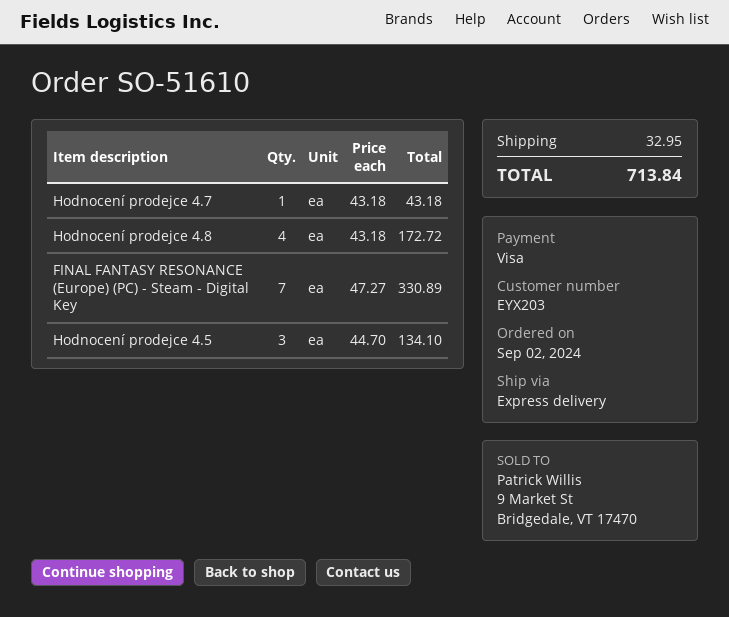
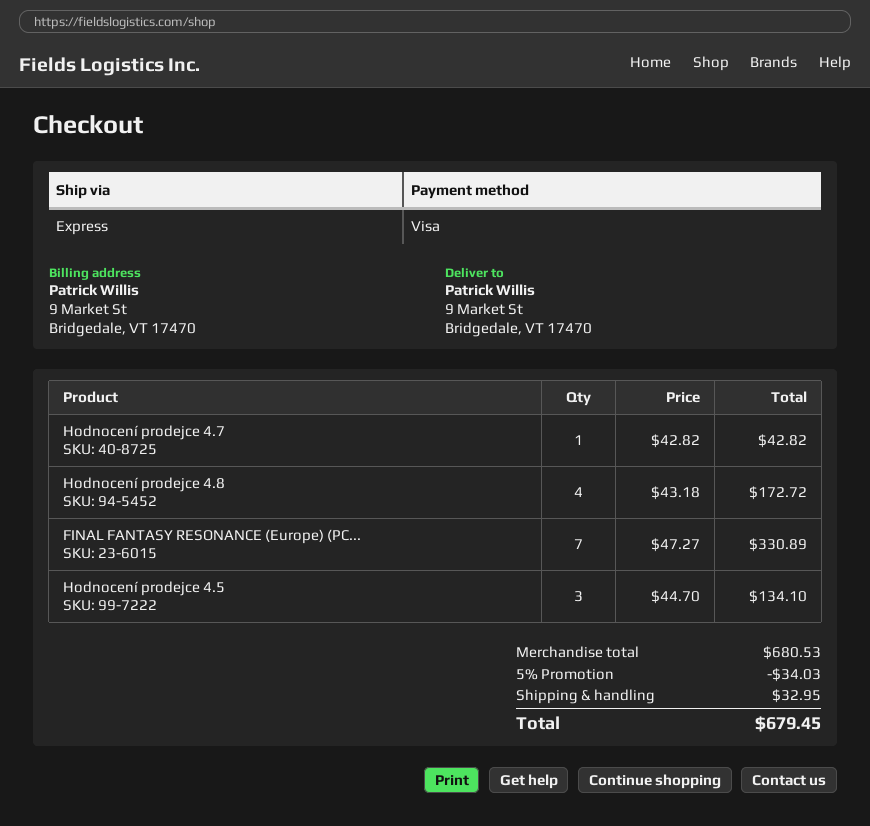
Hodnocení prodejce 4.7: 1 x 43.18 = 43.18 -> 1 x 42.82 = 42.82
discount: none -> 5% = 34.03
total: 713.84 -> 679.45

